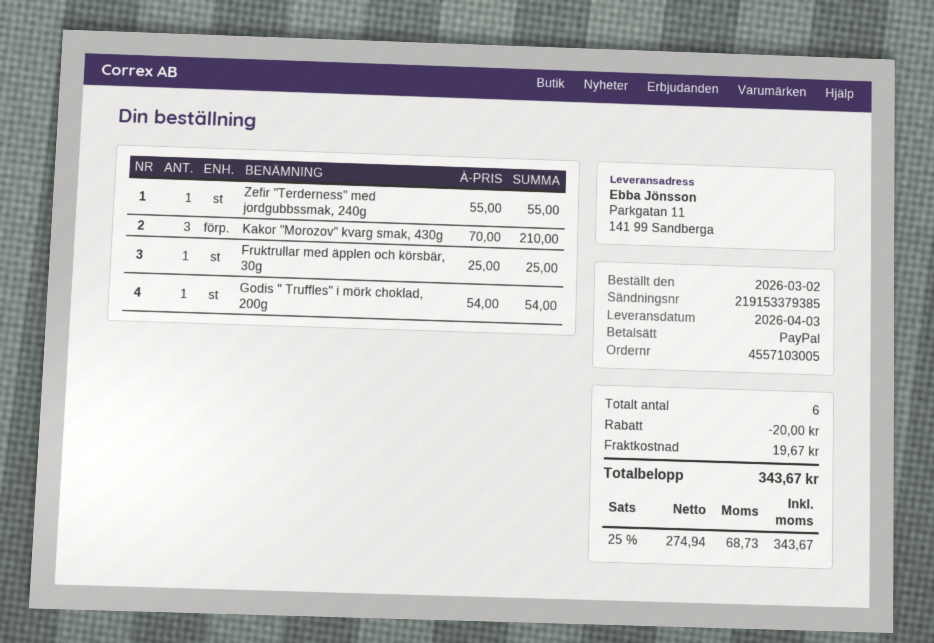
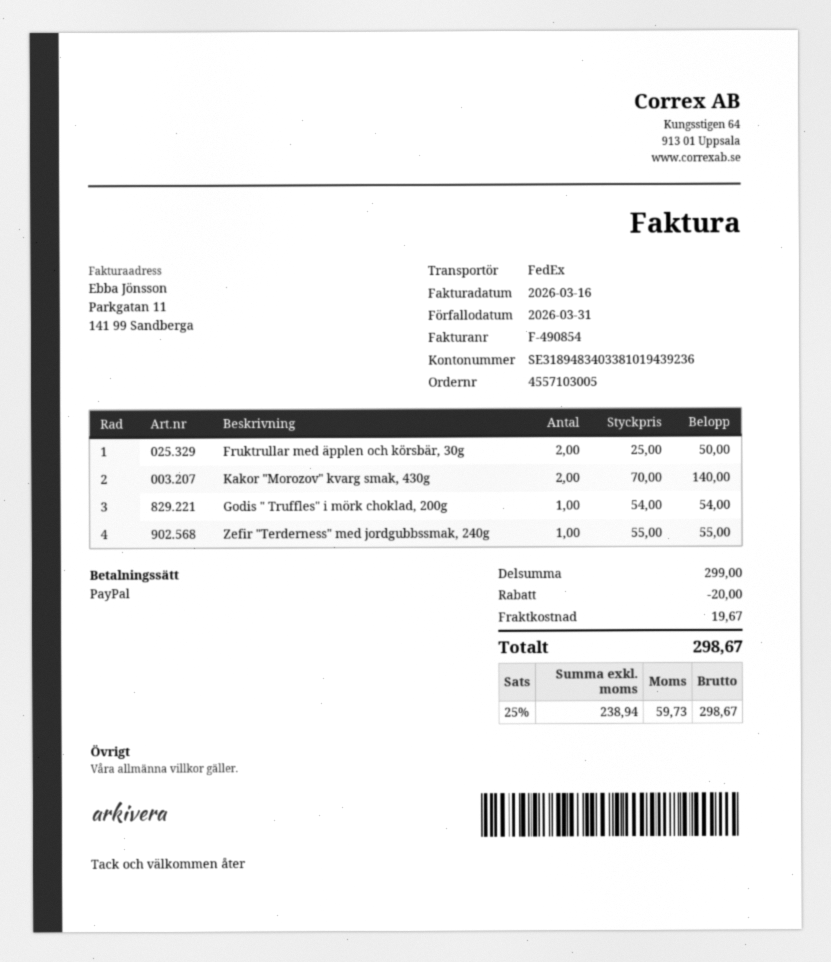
Kakor "Morozov" kvarg smak, 430g: 3 x 70.00 = 210.00 -> 2 x 70.00 = 140.00
Fruktrullar med äpplen och körsbär, 30g: 1 x 25.00 = 25.00 -> 2 x 25.00 = 50.00
net: 274.94 -> 238.94
tax: 25% = 68.73 -> 25% = 59.73
total: 343.67 -> 298.67

